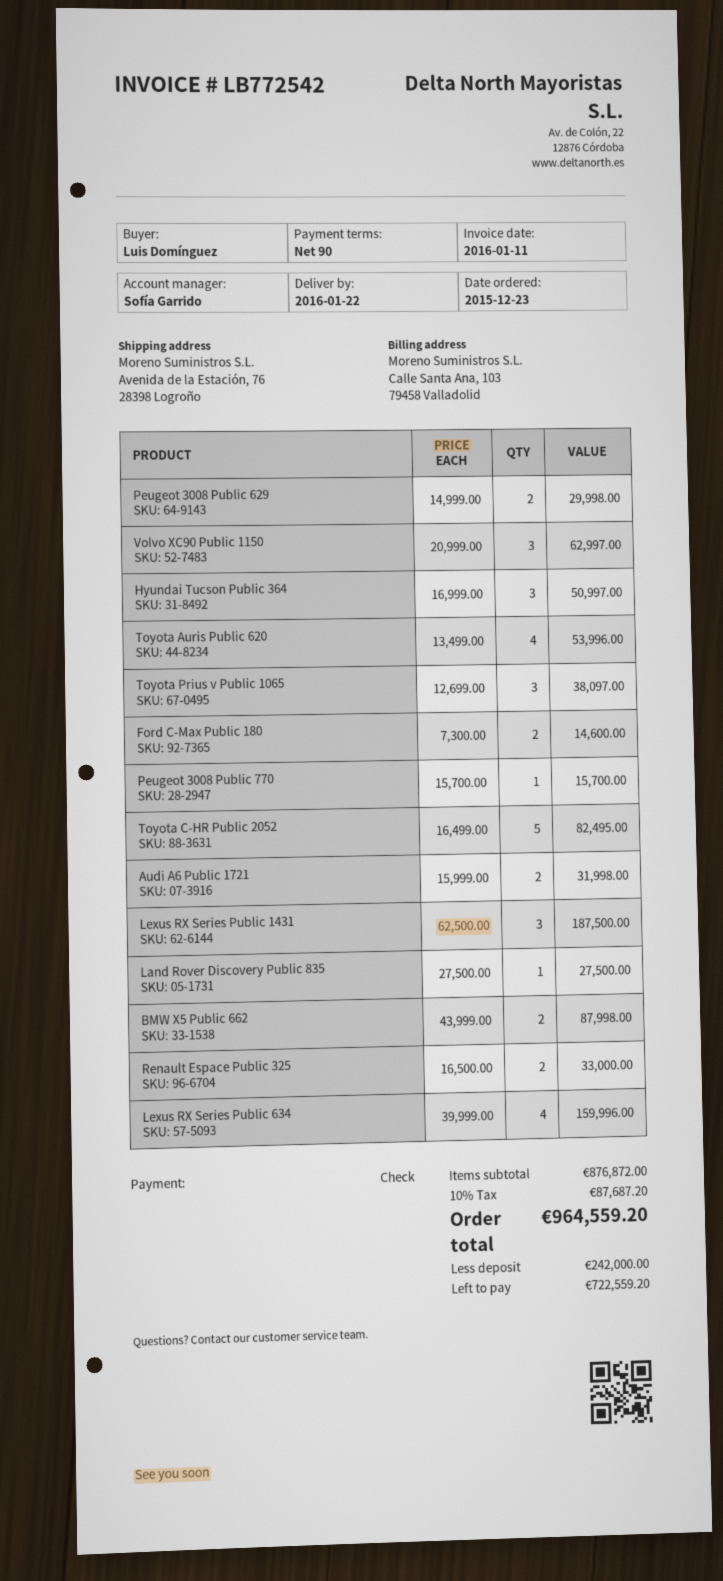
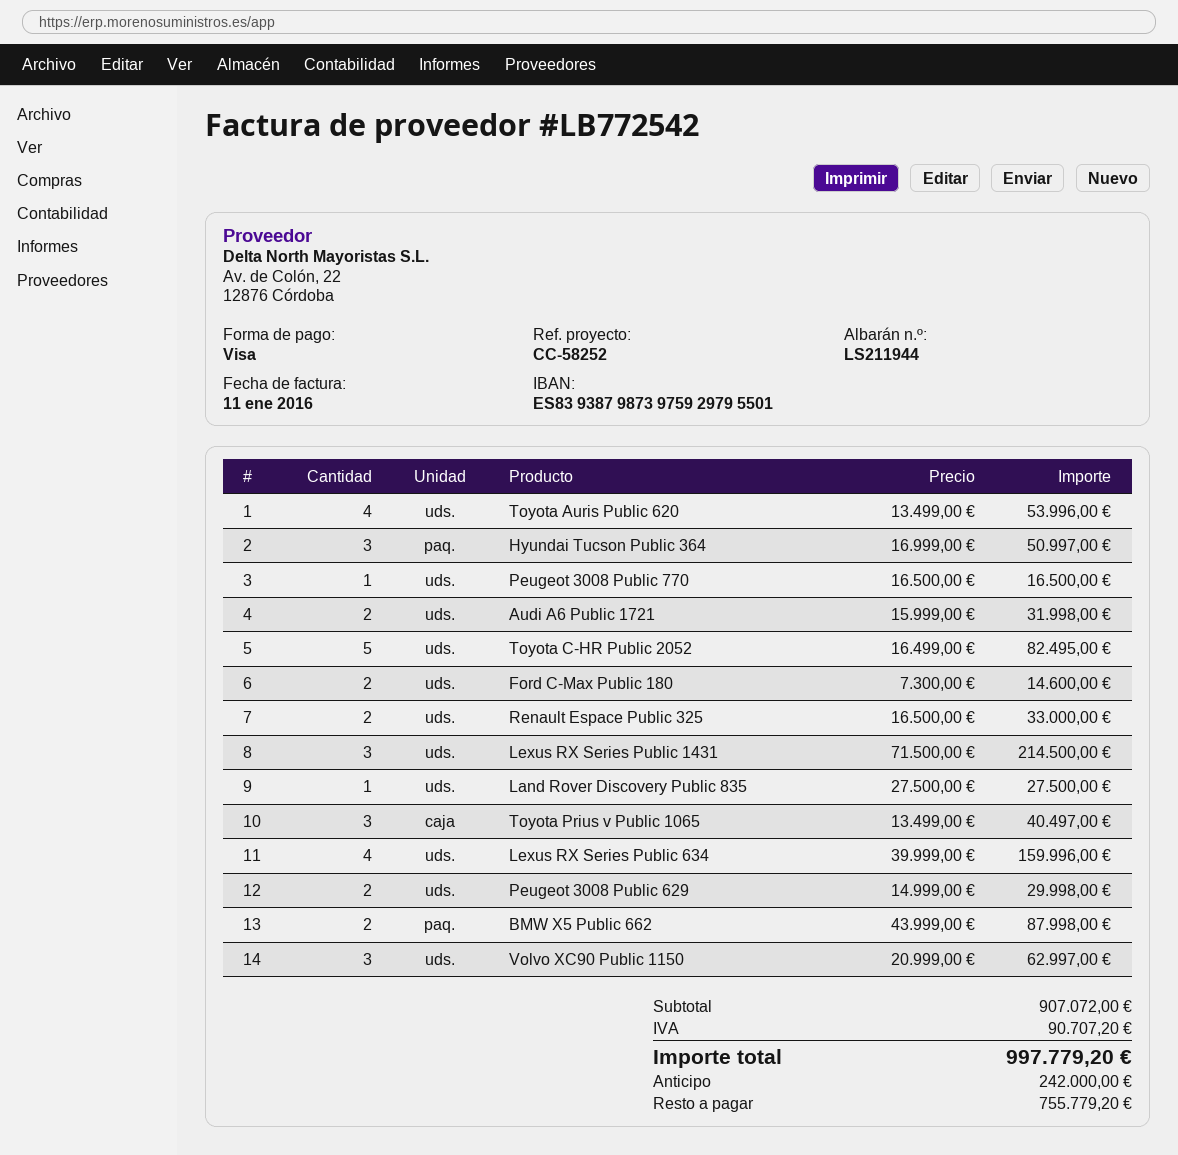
payment method: cheque -> Visa
Toyota Prius v Public 1065: 3 x 12699.00 = 38097.00 -> 3 x 13499.00 = 40497.00
Peugeot 3008 Public 770: 1 x 15700.00 = 15700.00 -> 1 x 16500.00 = 16500.00
Lexus RX Series Public 1431: 3 x 62500.00 = 187500.00 -> 3 x 71500.00 = 214500.00
subtotal: 876872.00 -> 907072.00
tax: 87687.20 -> 90707.20
total: 964559.20 -> 997779.20
balance: 722559.20 -> 755779.20

